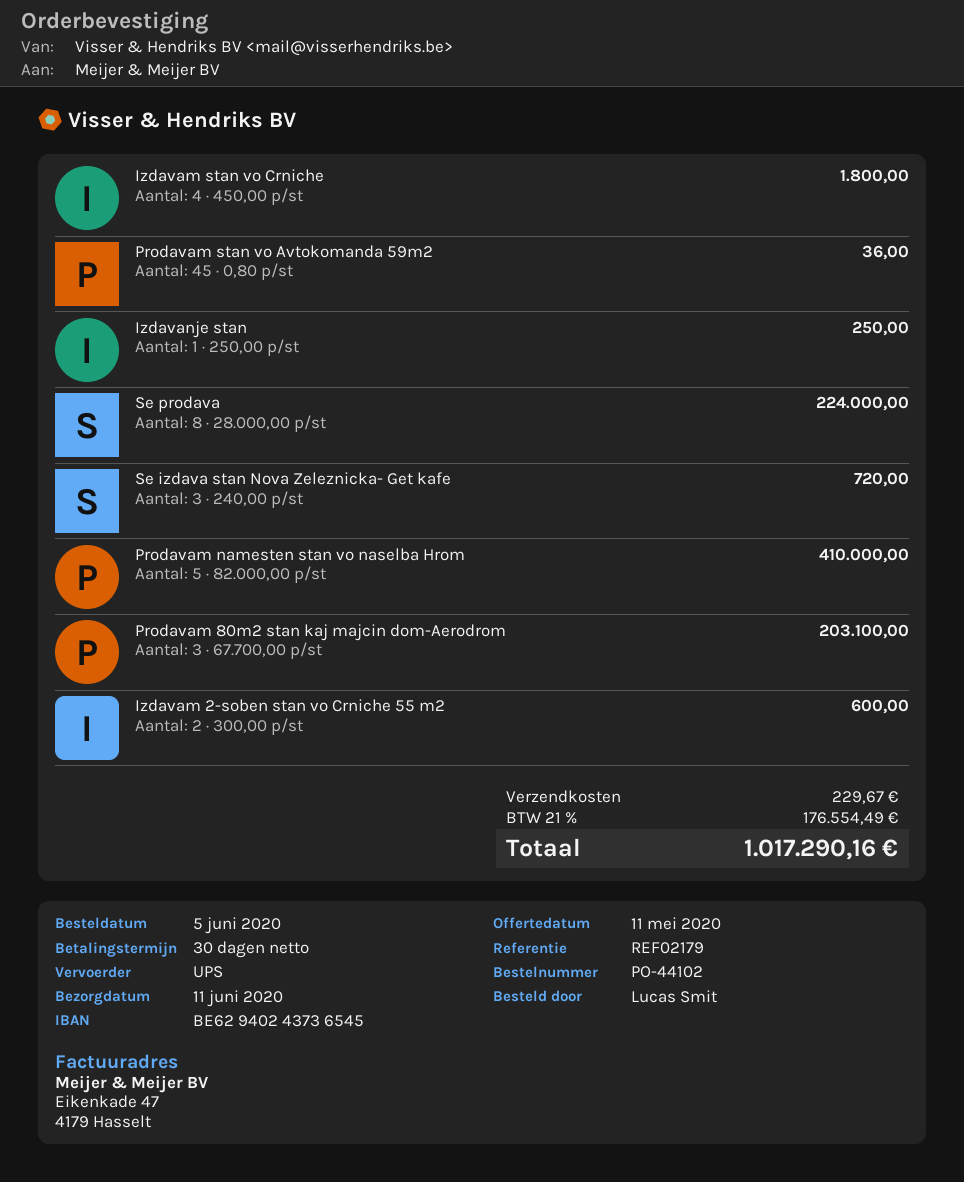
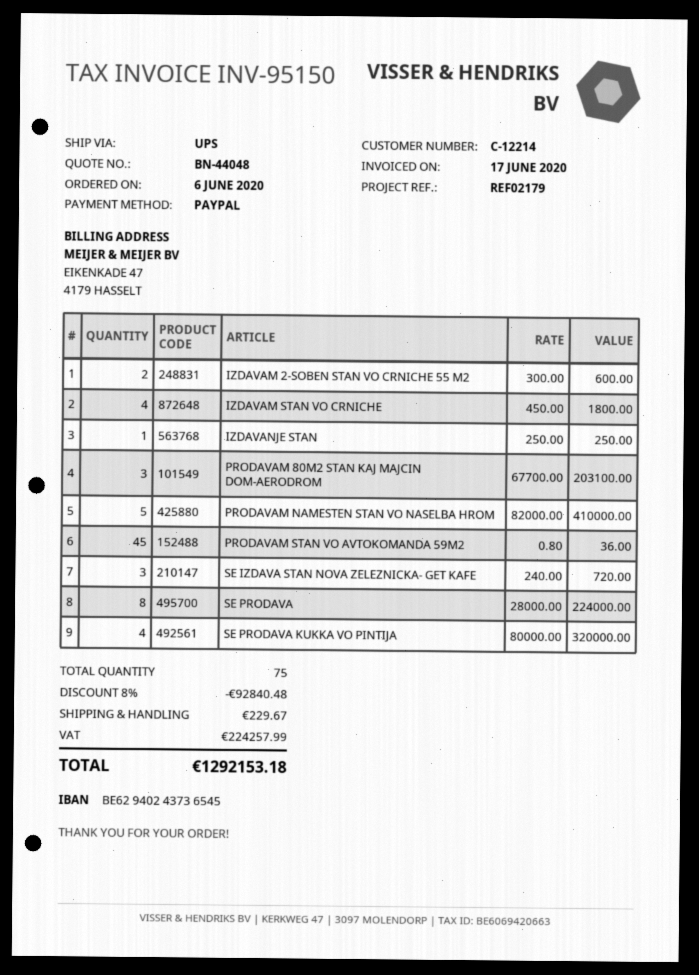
order date: 2020-06-05 -> 2020-06-06
SE PRODAVA KUKKA VO PINTIJA: none -> 4 x 80000.00 = 320000.00
discount: none -> 8% = 92840.48
tax: 176554.49 -> 224257.99
total: 1017290.16 -> 1292153.18

